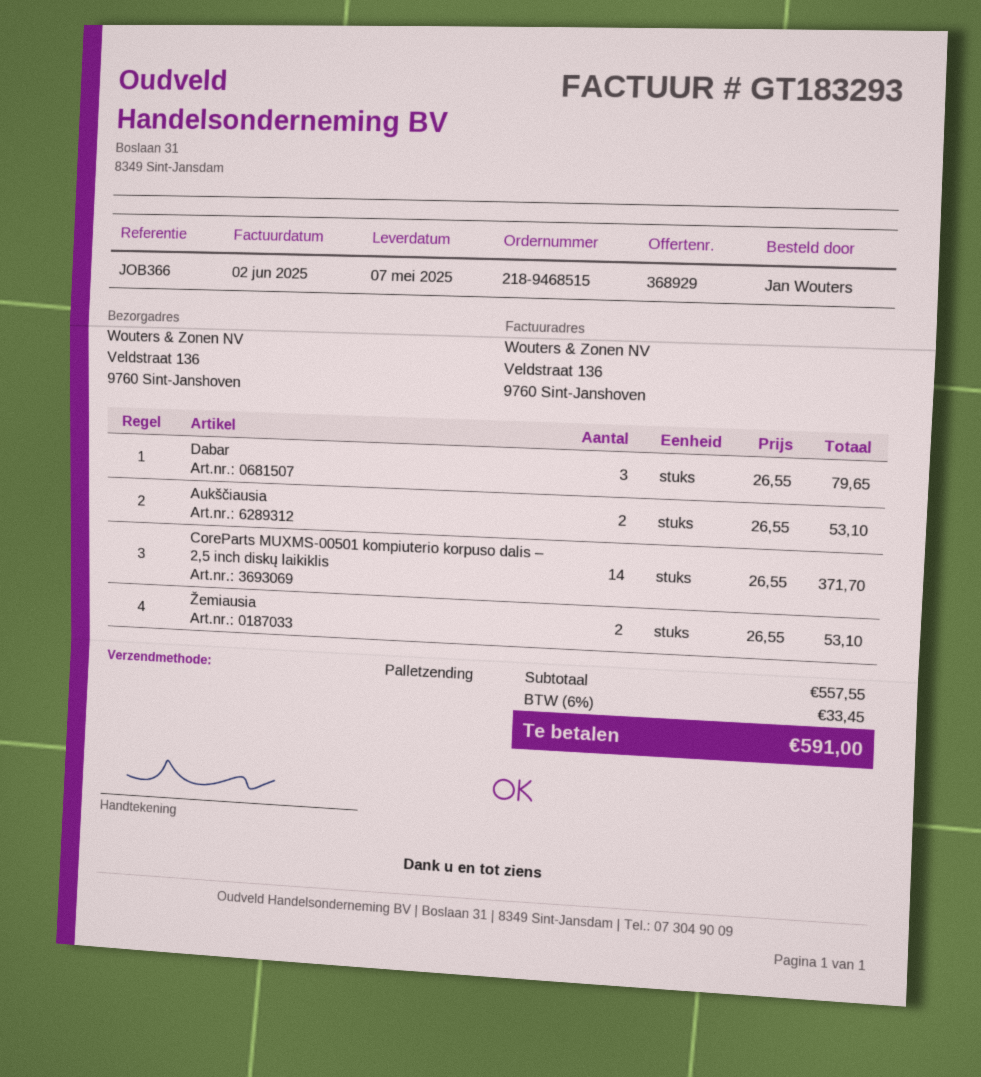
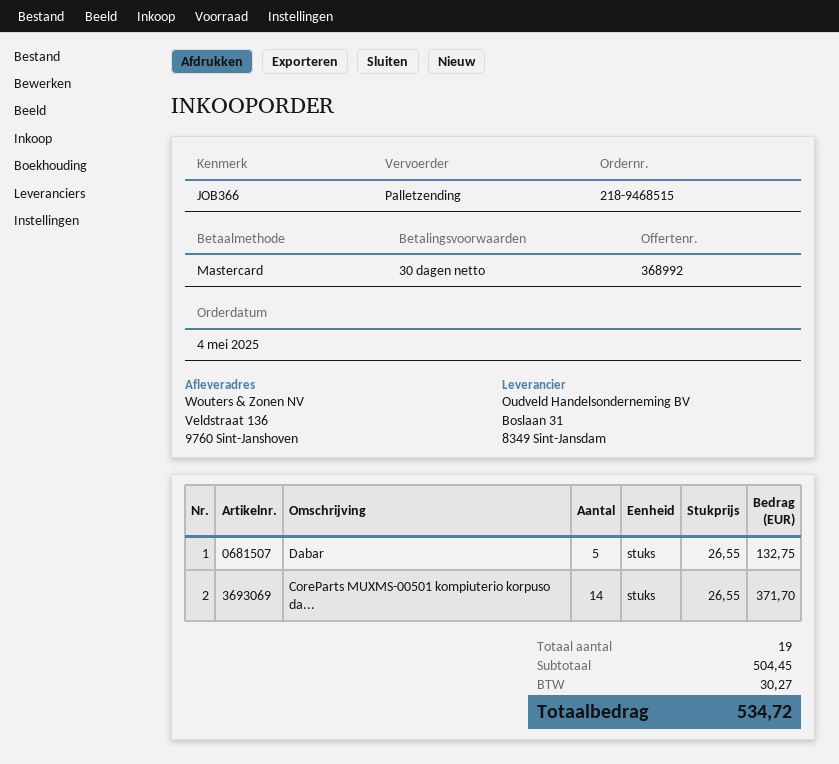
quote number: 368929 -> 368992
Dabar: 3 x 26.55 = 79.65 -> 5 x 26.55 = 132.75
Aukščiausia: 2 x 26.55 = 53.10 -> none
Žemiausia: 2 x 26.55 = 53.10 -> none
subtotal: 557.55 -> 504.45
tax: 33.45 -> 30.27
total: 591.00 -> 534.72

